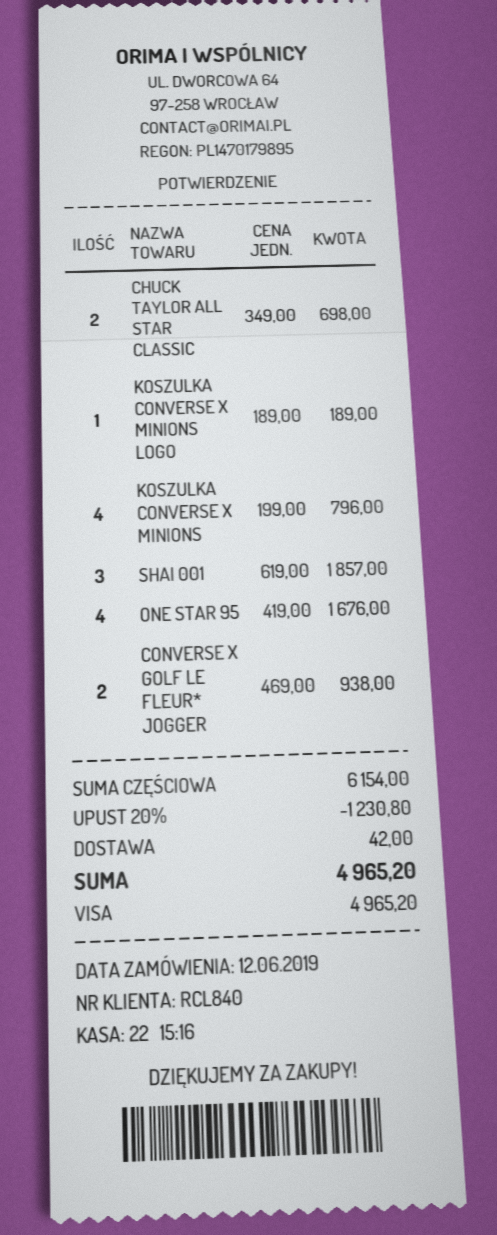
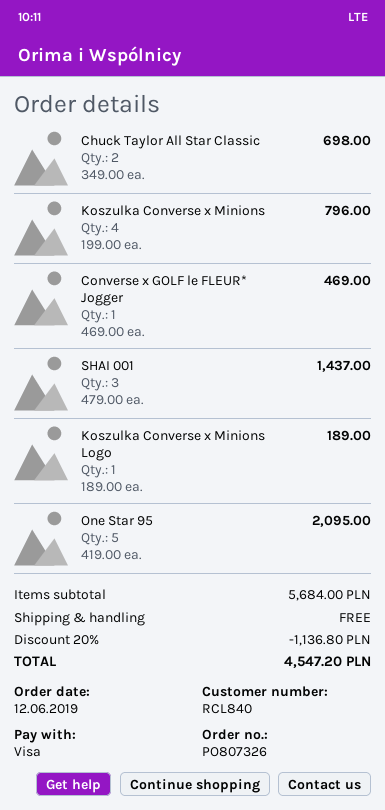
SHAI 001: 3 x 619.00 = 1857.00 -> 3 x 479.00 = 1437.00
ONE STAR 95: 4 x 419.00 = 1676.00 -> 5 x 419.00 = 2095.00
CONVERSE X GOLF LE FLEUR* JOGGER: 2 x 469.00 = 938.00 -> 1 x 469.00 = 469.00
subtotal: 6154.00 -> 5684.00
discount: 20% = 1230.80 -> 20% = 1136.80
shipping: 42.00 -> 0.00
total: 4965.20 -> 4547.20

